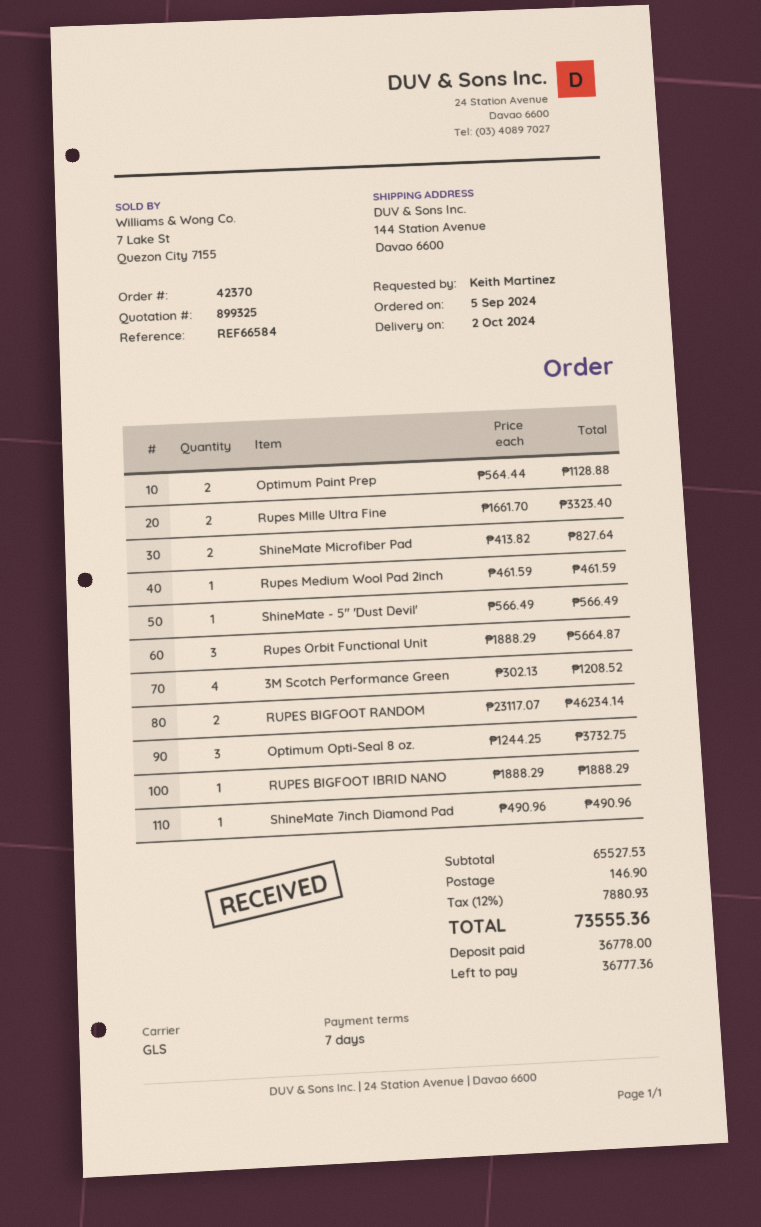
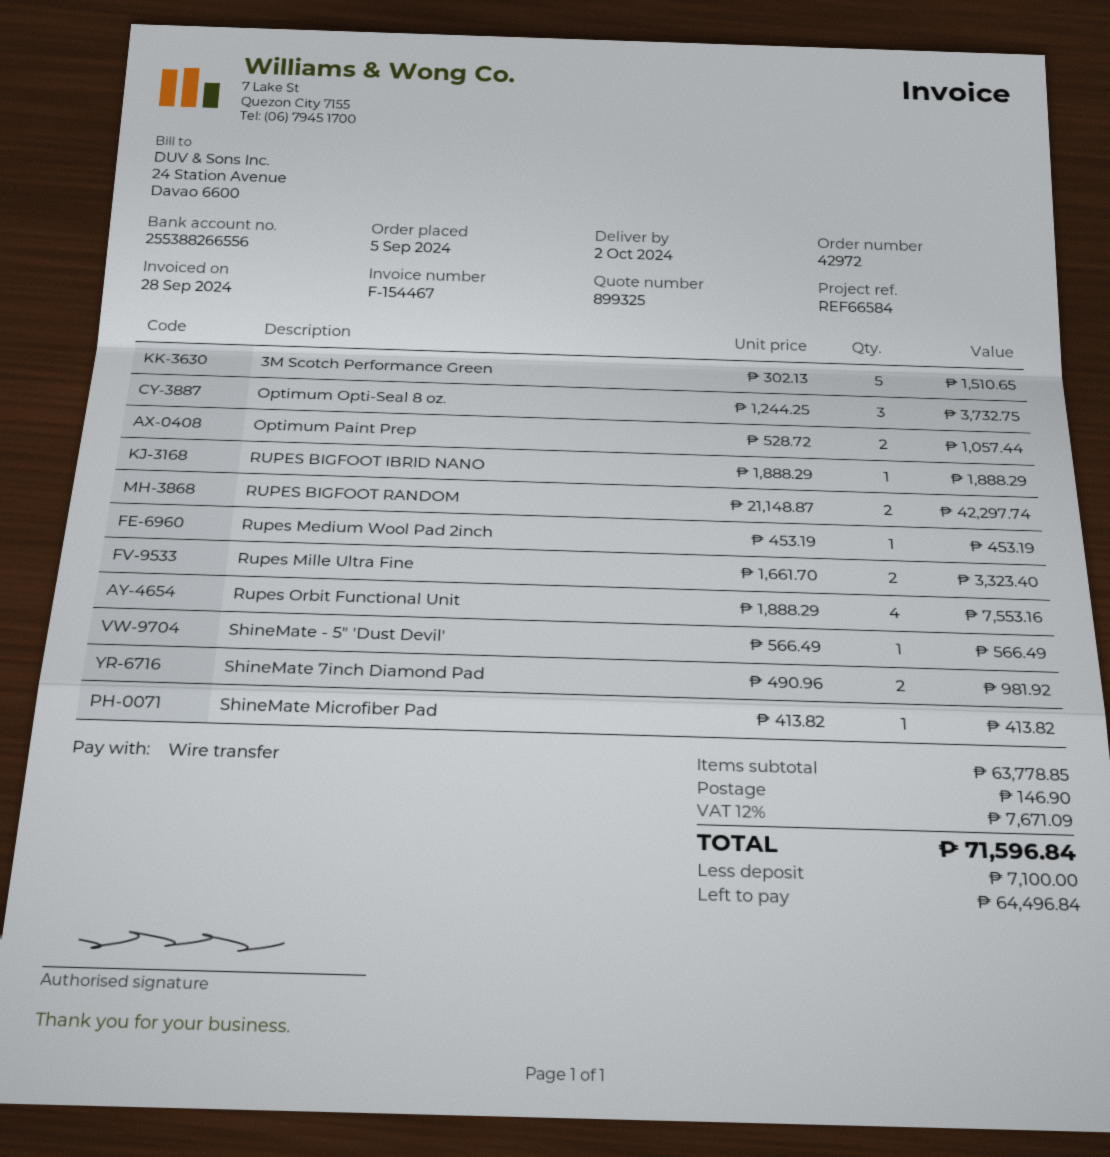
order number: 42370 -> 42972
Optimum Paint Prep: 2 x 564.44 = 1128.88 -> 2 x 528.72 = 1057.44
ShineMate Microfiber Pad: 2 x 413.82 = 827.64 -> 1 x 413.82 = 413.82
Rupes Medium Wool Pad 2inch: 1 x 461.59 = 461.59 -> 1 x 453.19 = 453.19
Rupes Orbit Functional Unit: 3 x 1888.29 = 5664.87 -> 4 x 1888.29 = 7553.16
3M Scotch Performance Green: 4 x 302.13 = 1208.52 -> 5 x 302.13 = 1510.65
RUPES BIGFOOT RANDOM: 2 x 23117.07 = 46234.14 -> 2 x 21148.87 = 42297.74
ShineMate 7inch Diamond Pad: 1 x 490.96 = 490.96 -> 2 x 490.96 = 981.92
subtotal: 65527.53 -> 63778.85
tax: 12% = 7880.93 -> 12% = 7671.09
total: 73555.36 -> 71596.84
deposit: 36778.00 -> 7100.00
balance: 36777.36 -> 64496.84

